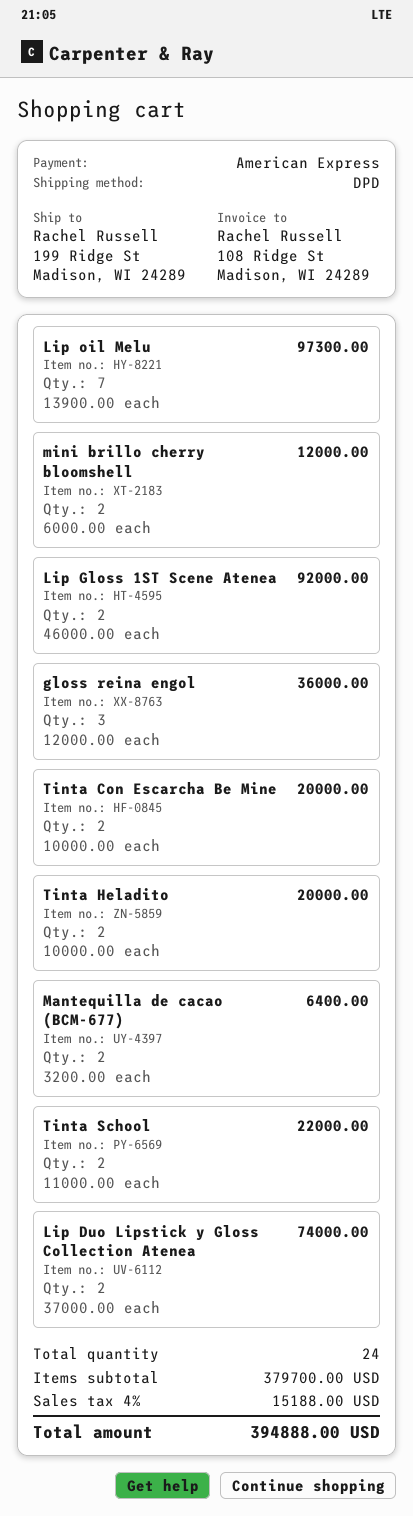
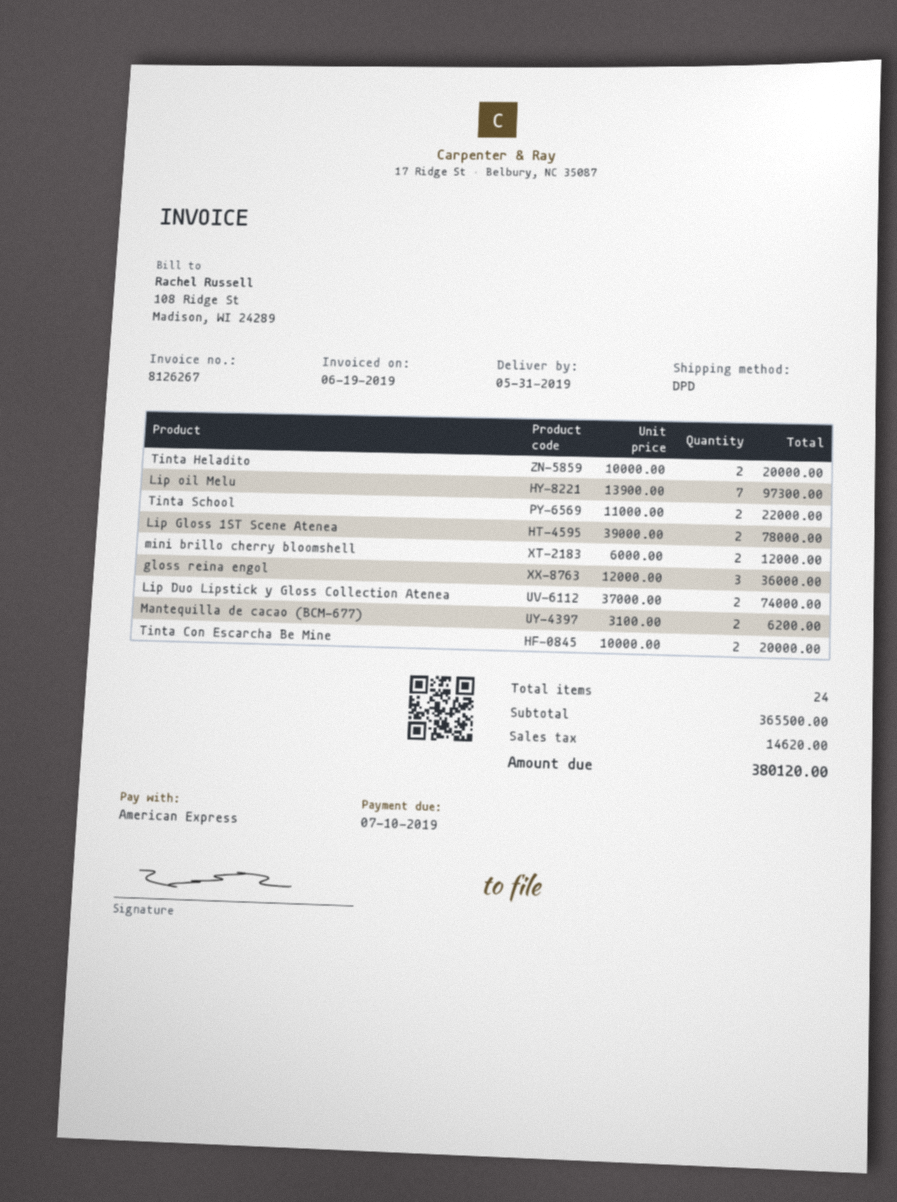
Lip Gloss 1ST Scene Atenea: 2 x 46000.00 = 92000.00 -> 2 x 39000.00 = 78000.00
Mantequilla de cacao (BCM-677): 2 x 3200.00 = 6400.00 -> 2 x 3100.00 = 6200.00
subtotal: 379700.00 -> 365500.00
tax: 15188.00 -> 14620.00
total: 394888.00 -> 380120.00

